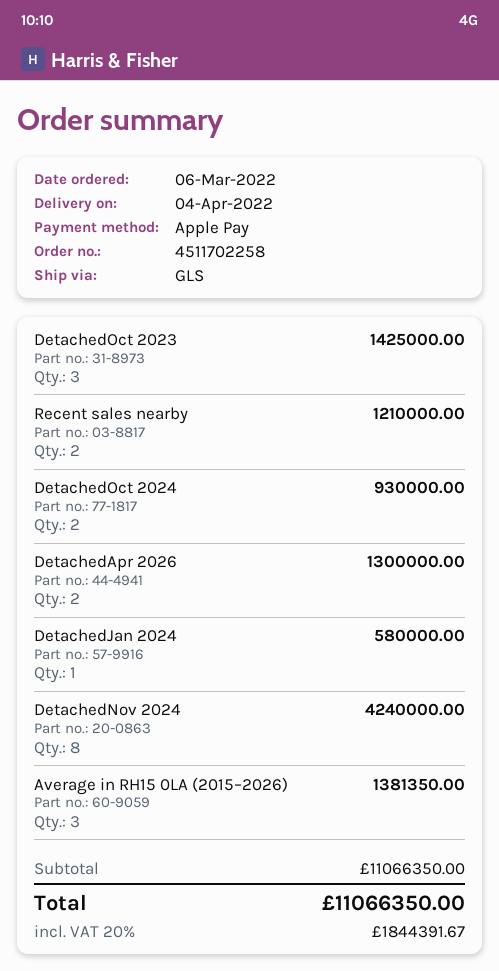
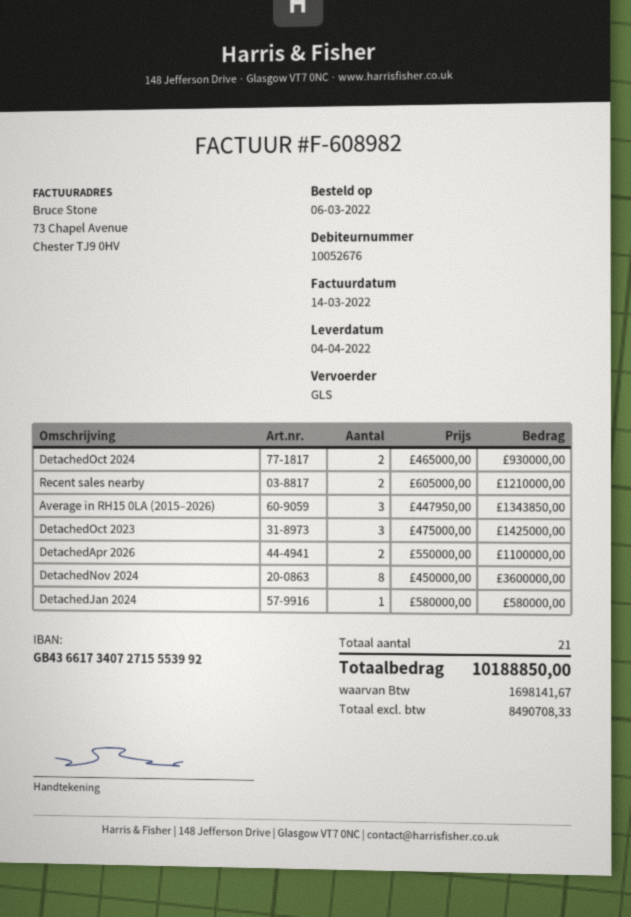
DetachedApr 2026: 2 for 1300000.00 -> 2 for 1100000.00
DetachedNov 2024: 8 for 4240000.00 -> 8 for 3600000.00
Average in RH15 0LA (2015–2026): 3 for 1381350.00 -> 3 for 1343850.00
tax: 1844391.67 -> 1698141.67
total: 11066350.00 -> 10188850.00

